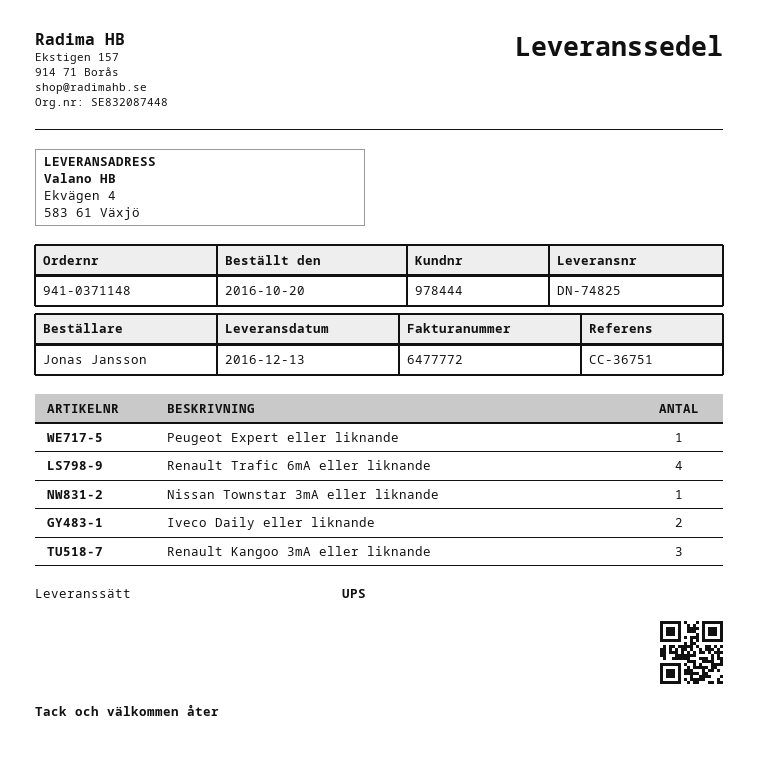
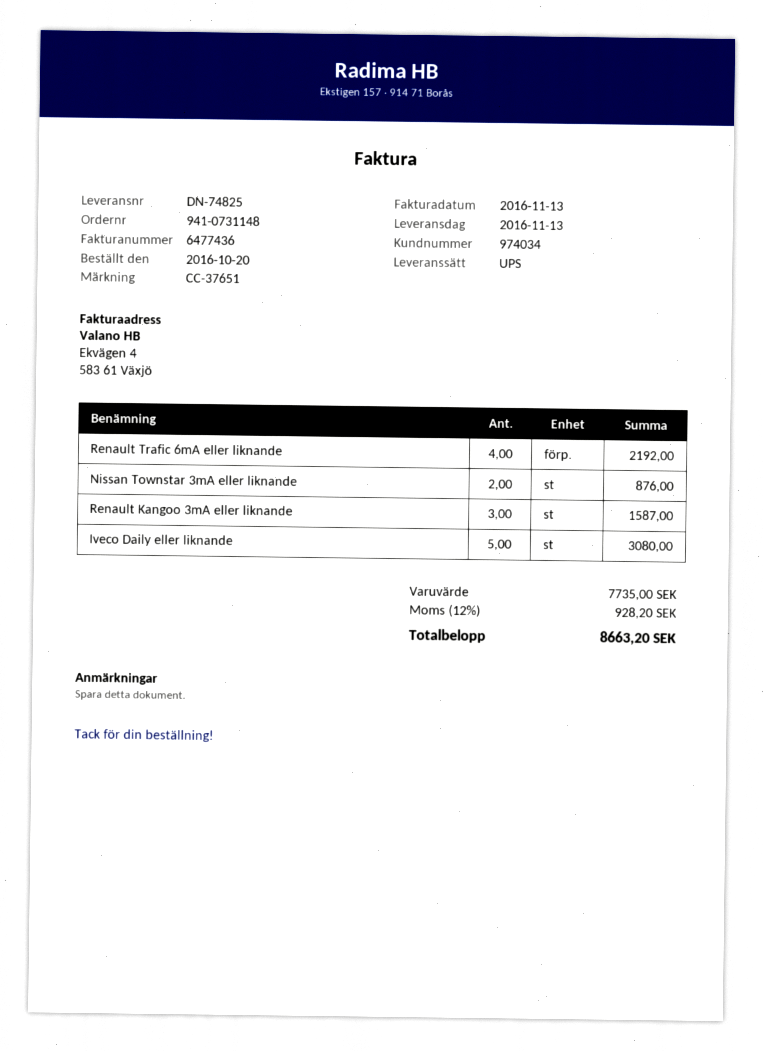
order number: 941-0371148 -> 941-0731148
delivery date: 2016-12-13 -> 2016-11-13
invoice number: 6477772 -> 6477436
customer number: 978444 -> 974034
reference: CC-36751 -> CC-37651
Peugeot Expert eller liknande: 1 -> none
Nissan Townstar 3mA eller liknande: 1 -> 2
Iveco Daily eller liknande: 2 -> 5

